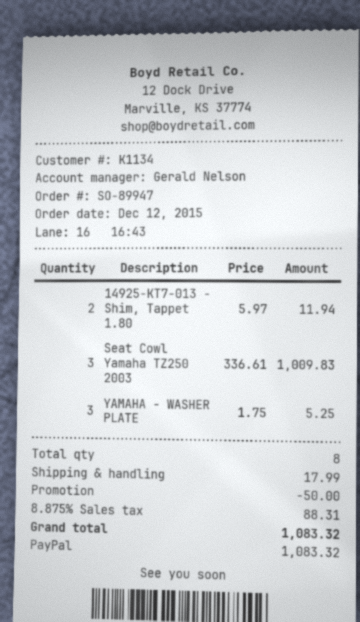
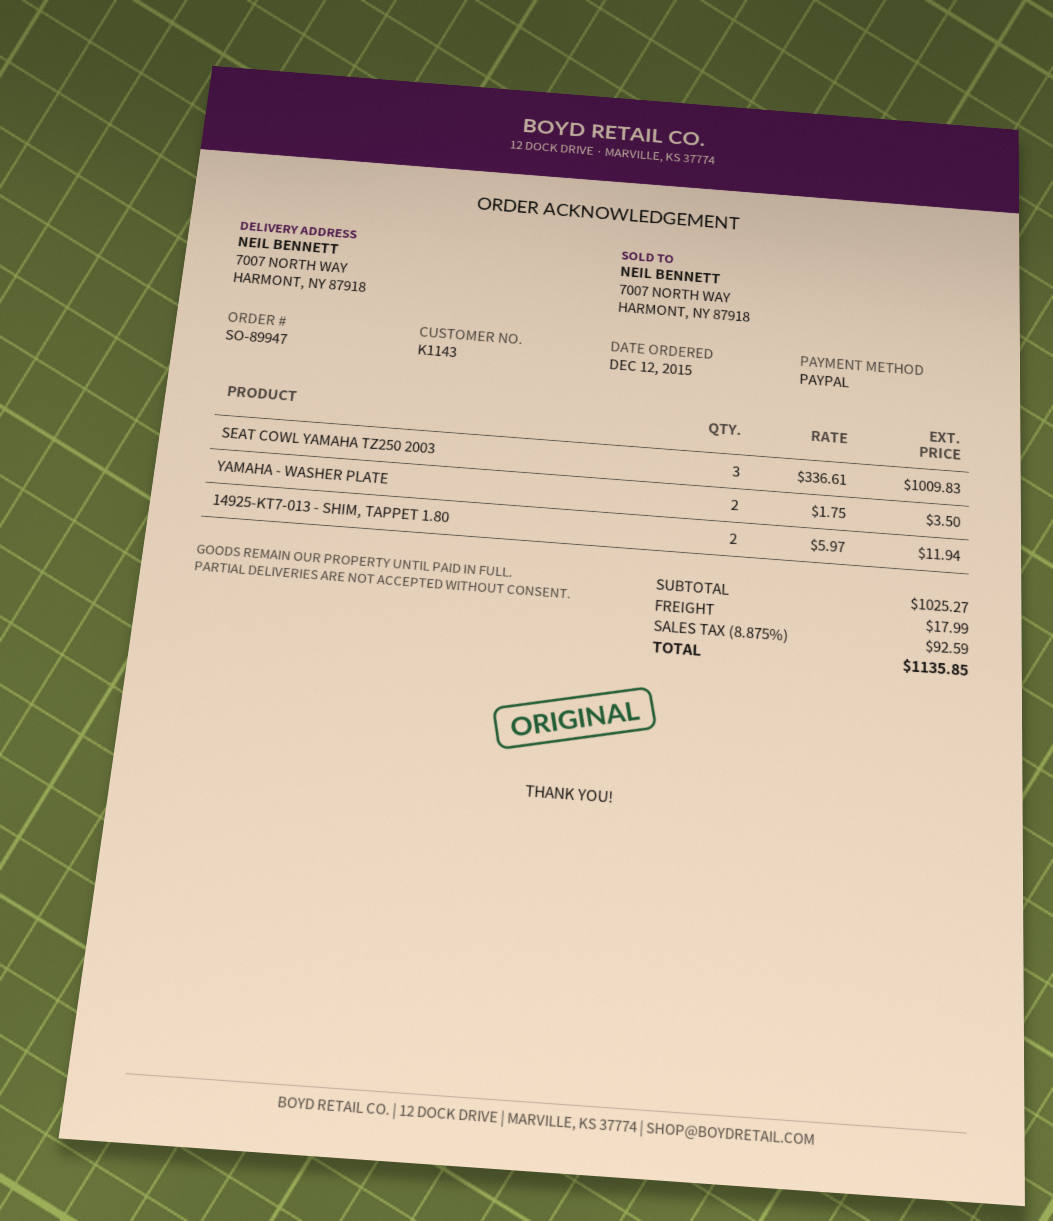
customer number: K1134 -> K1143
YAMAHA - WASHER PLATE: 3 x 1.75 = 5.25 -> 2 x 1.75 = 3.50
discount: 50.00 -> none
tax: 8.875% = 88.31 -> 8.875% = 92.59
total: 1083.32 -> 1135.85

